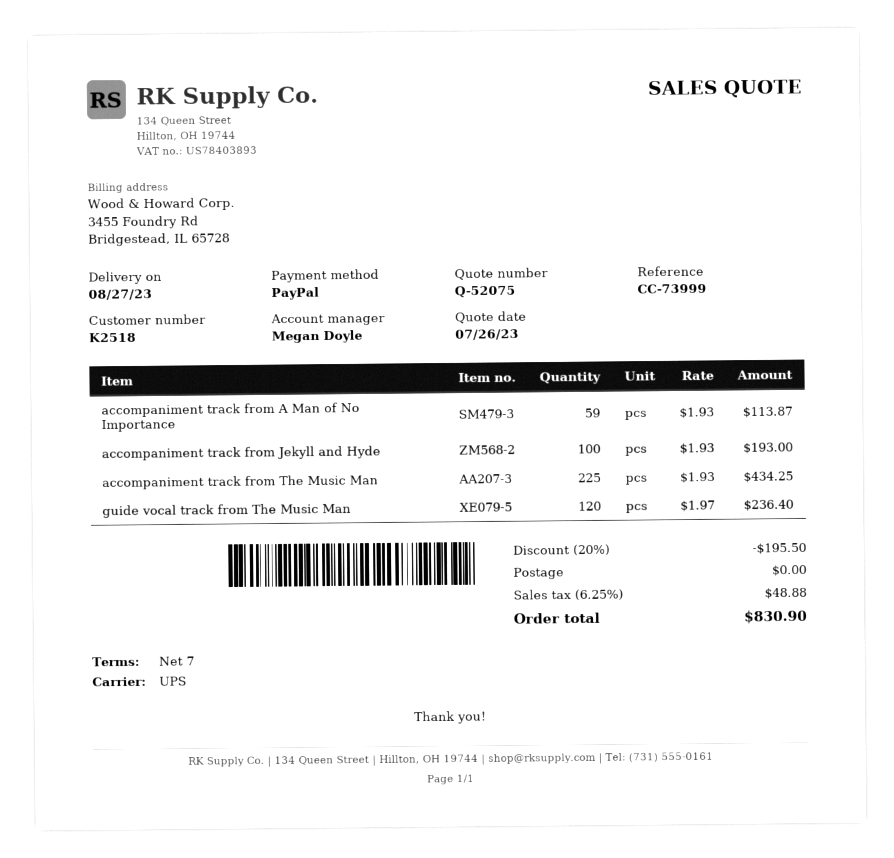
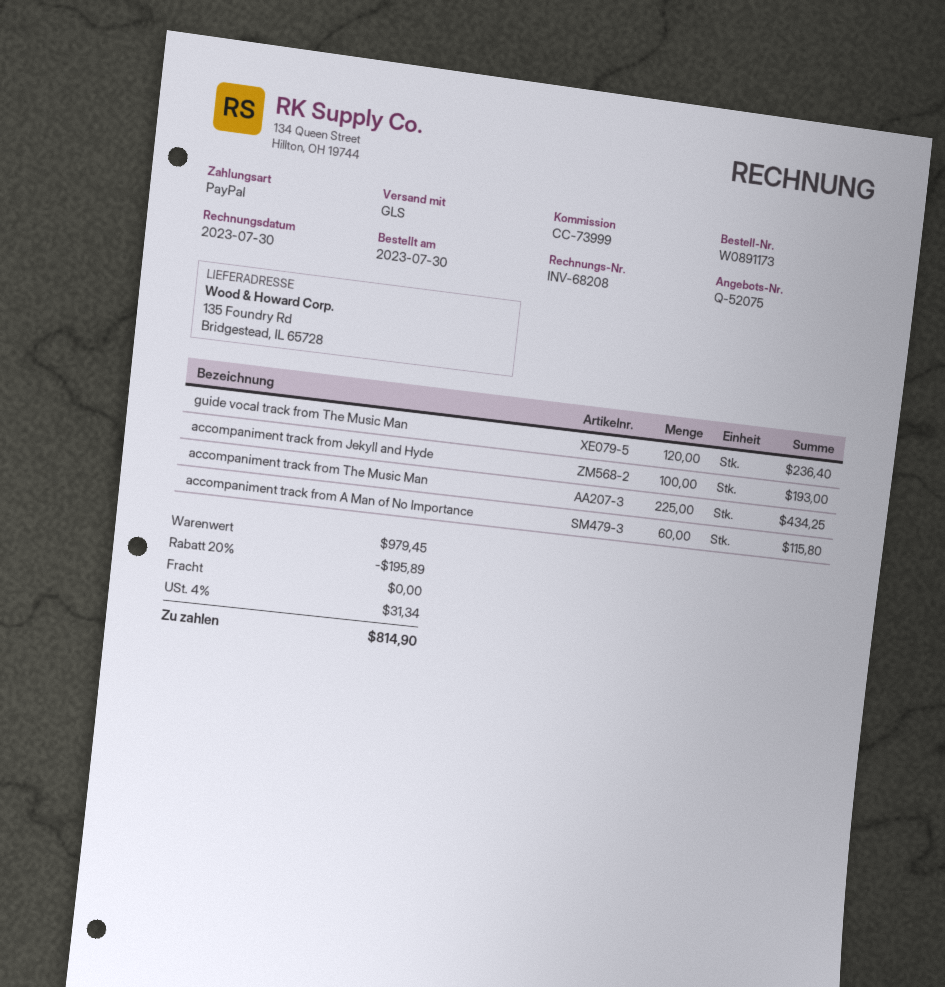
shipping method: UPS -> GLS
accompaniment track from A Man of No Importance: 59 for 113.87 -> 60 for 115.80
discount: 20% = 195.50 -> 20% = 195.89
tax: 6.25% = 48.88 -> 4% = 31.34
total: 830.90 -> 814.90

